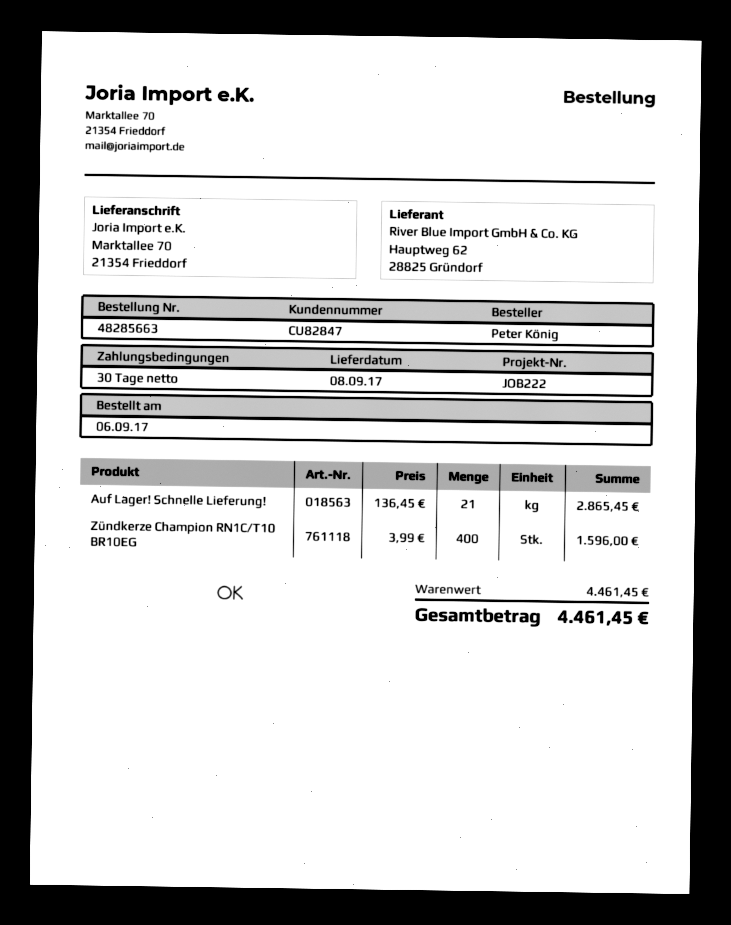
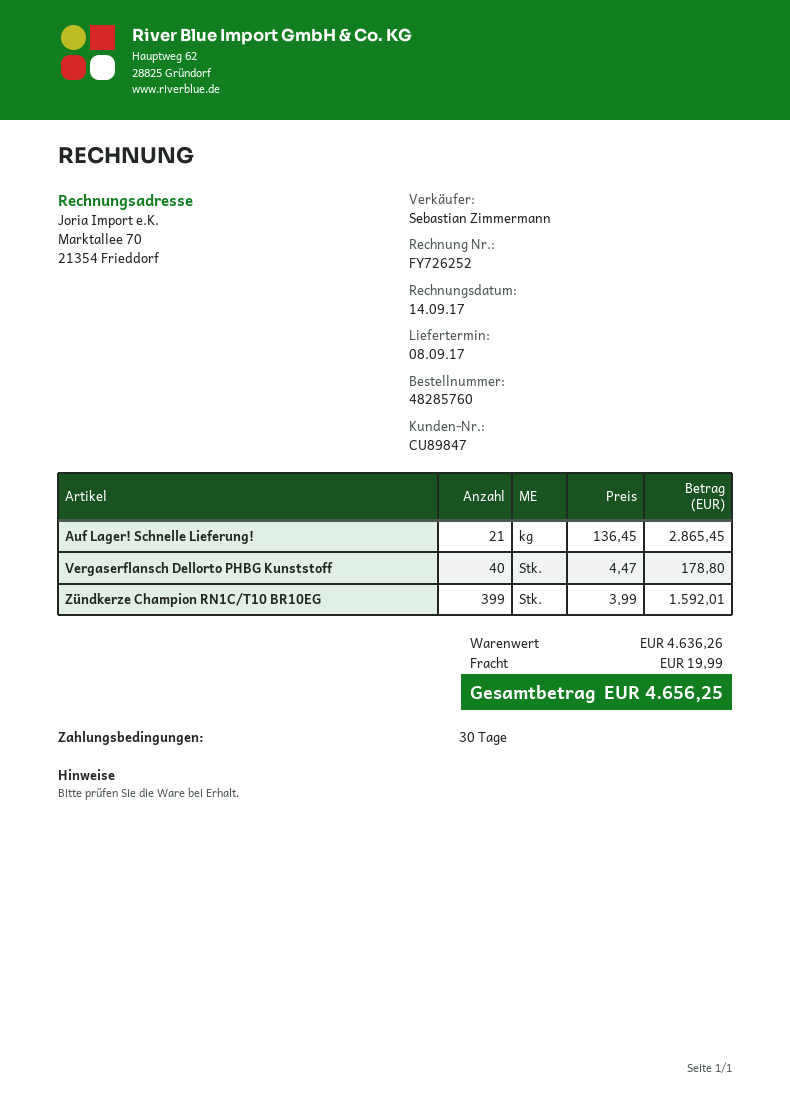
order number: 48285663 -> 48285760
customer number: CU82847 -> CU89847
Zündkerze Champion RN1C/T10 BR10EG: 400 x 3.99 = 1596.00 -> 399 x 3.99 = 1592.01
Vergaserflansch Dellorto PHBG Kunststoff: none -> 40 x 4.47 = 178.80
subtotal: 4461.45 -> 4636.26
shipping: none -> 19.99
total: 4461.45 -> 4656.25

